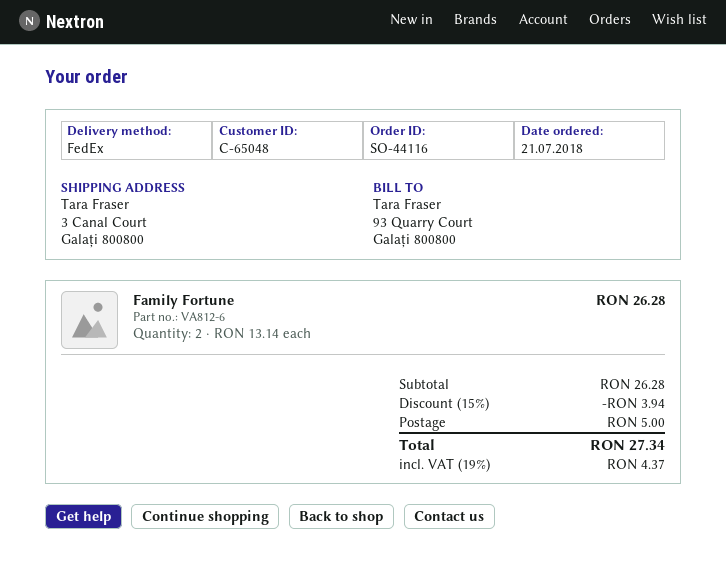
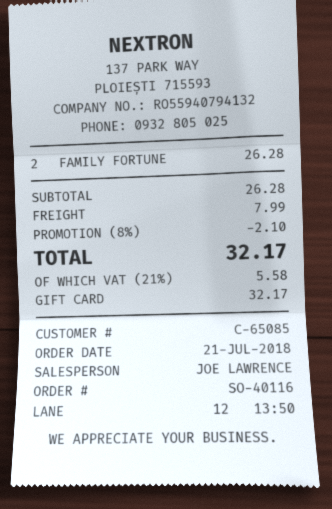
order number: SO-44116 -> SO-40116
customer number: C-65048 -> C-65085
discount: 15% = 3.94 -> 8% = 2.10
shipping: 5.00 -> 7.99
tax: 19% = 4.37 -> 21% = 5.58
total: 27.34 -> 32.17

